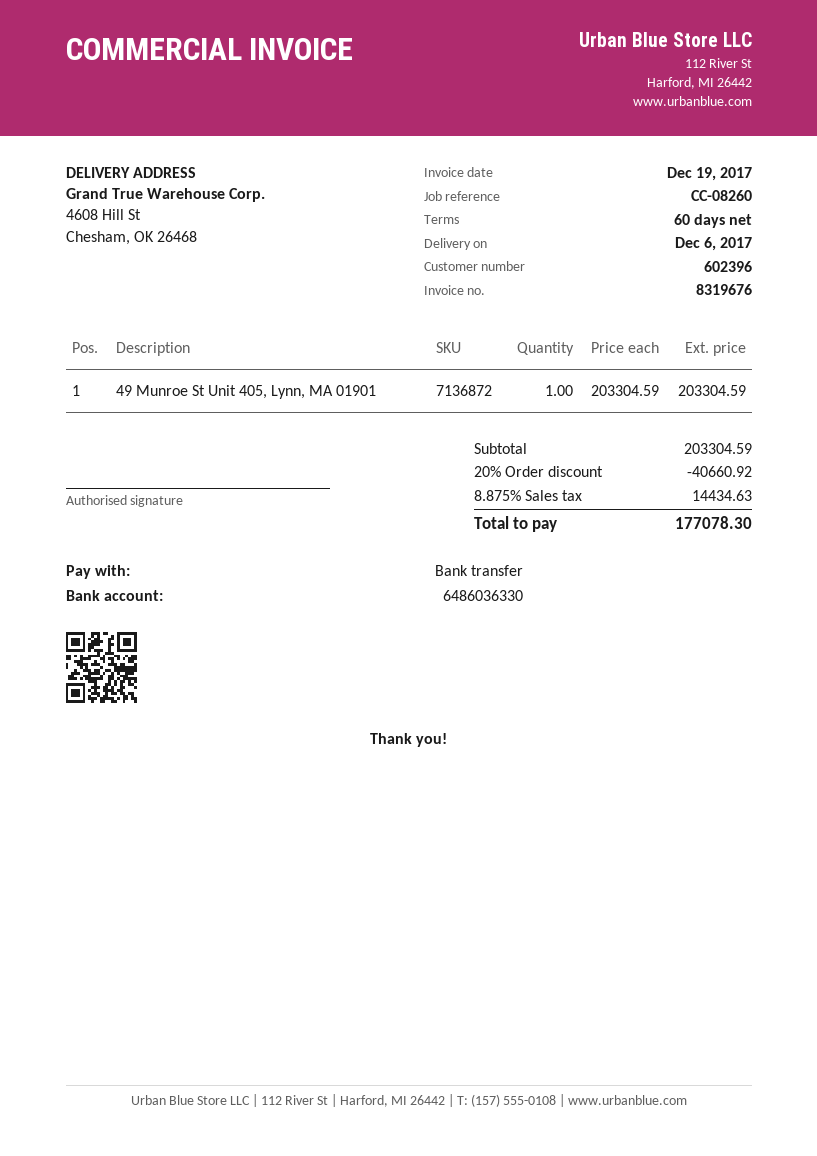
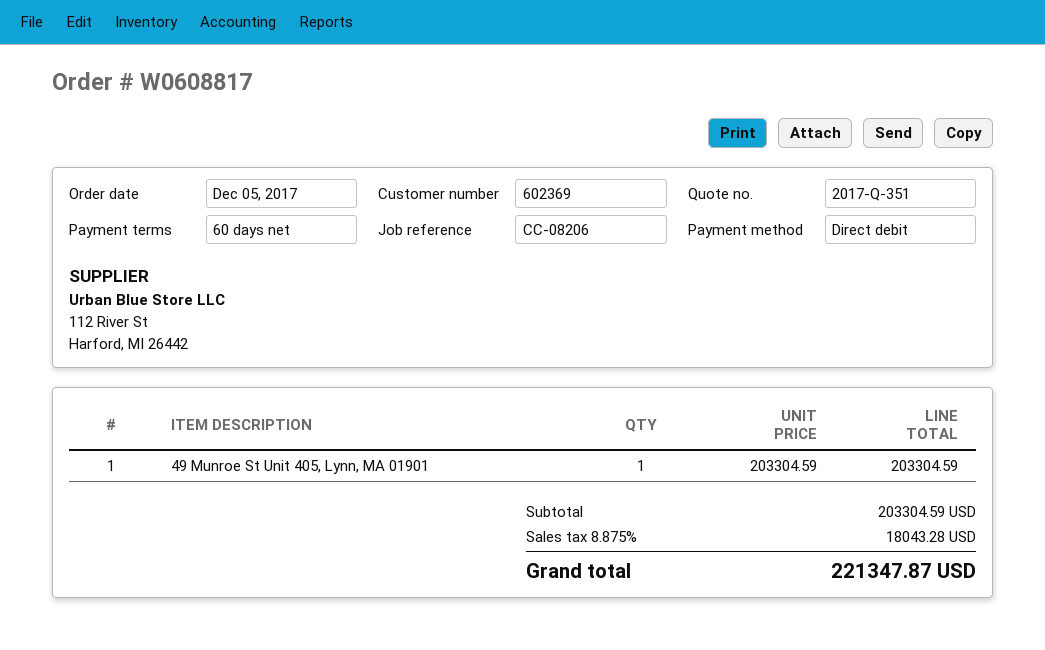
customer number: 602396 -> 602369
reference: CC-08260 -> CC-08206
payment method: bank transfer -> direct debit
discount: 20% = 40660.92 -> none
tax: 8.875% = 14434.63 -> 8.875% = 18043.28
total: 177078.30 -> 221347.87

